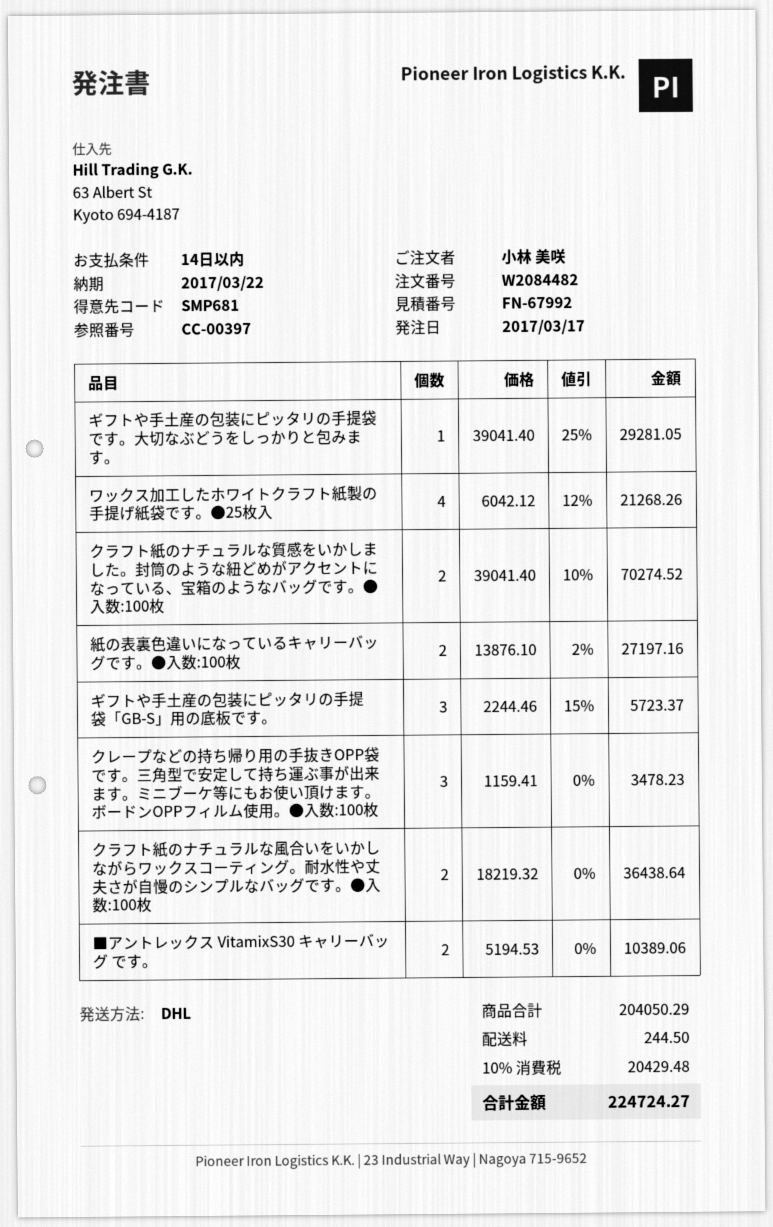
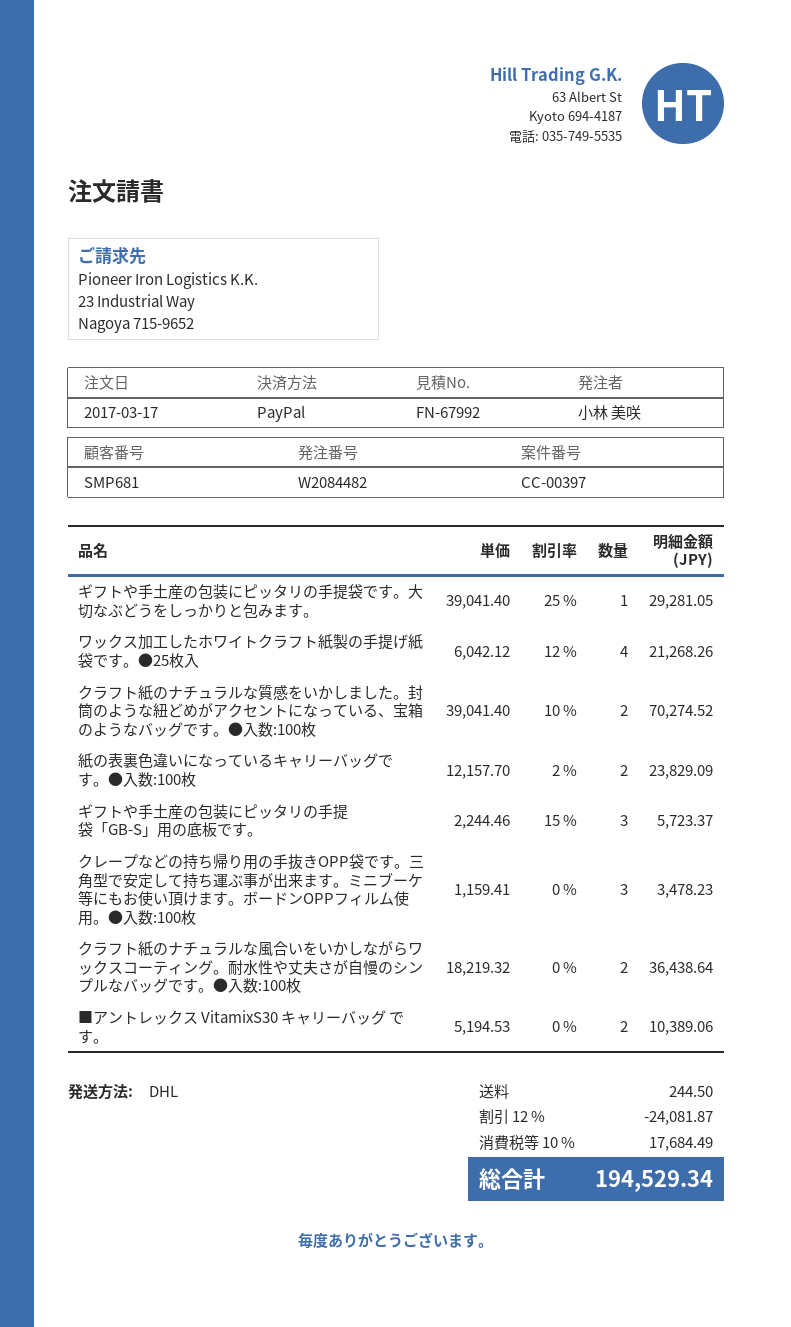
紙の表裏色違いになっているキャリーバッグです。●入数:100枚: 2 x 13876.10 - 2% = 27197.16 -> 2 x 12157.70 - 2% = 23829.09
discount: none -> 12% = 24081.87
tax: 10% = 20429.48 -> 10% = 17684.49
total: 224724.27 -> 194529.34

